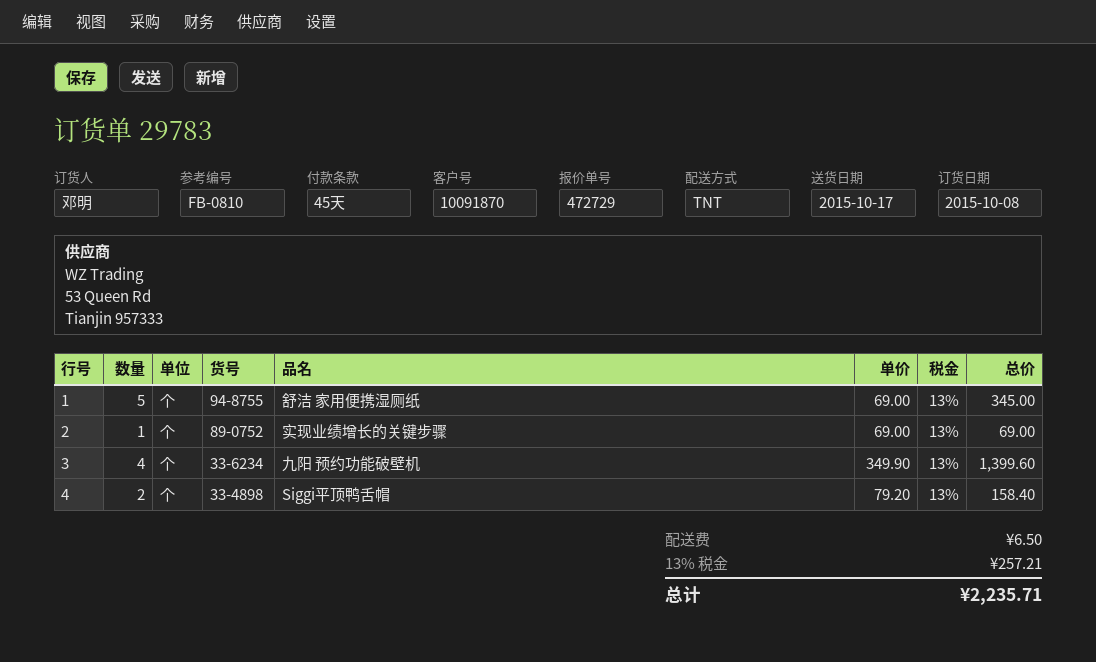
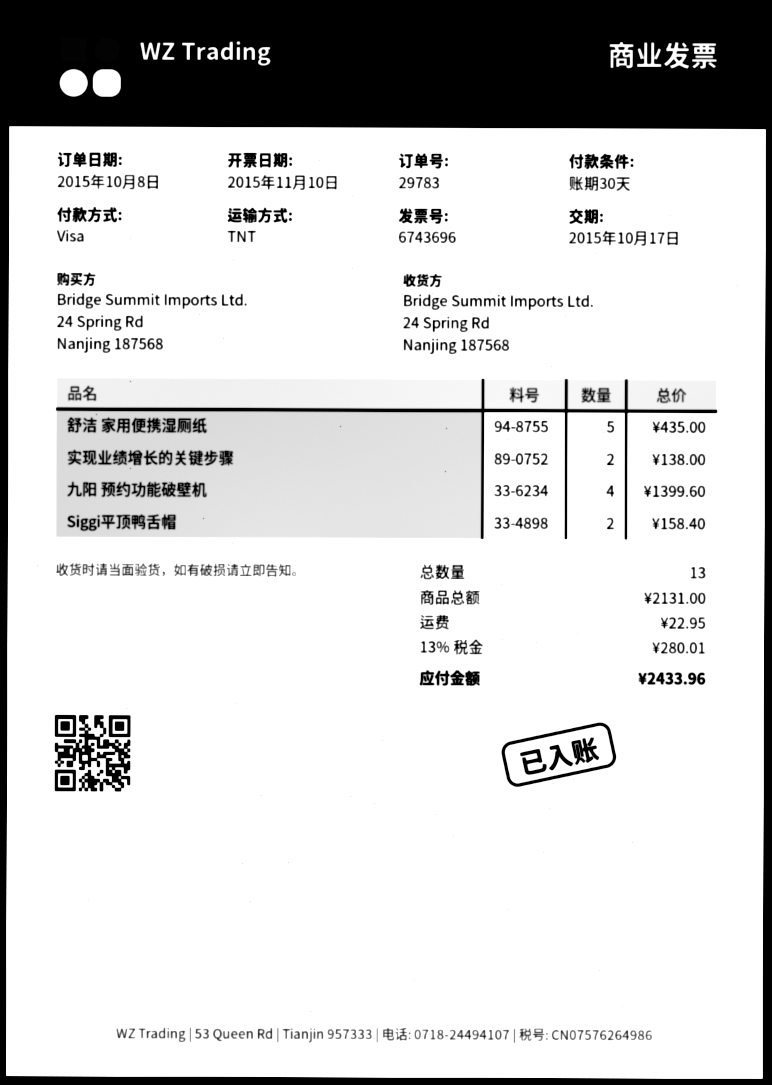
payment terms: 45 days -> 30 days
舒洁 家用便携湿厕纸: 5 for 345.00 -> 5 for 435.00
实现业绩增长的关键步骤: 1 for 69.00 -> 2 for 138.00
shipping: 6.50 -> 22.95
tax: 13% = 257.21 -> 13% = 280.01
total: 2235.71 -> 2433.96

